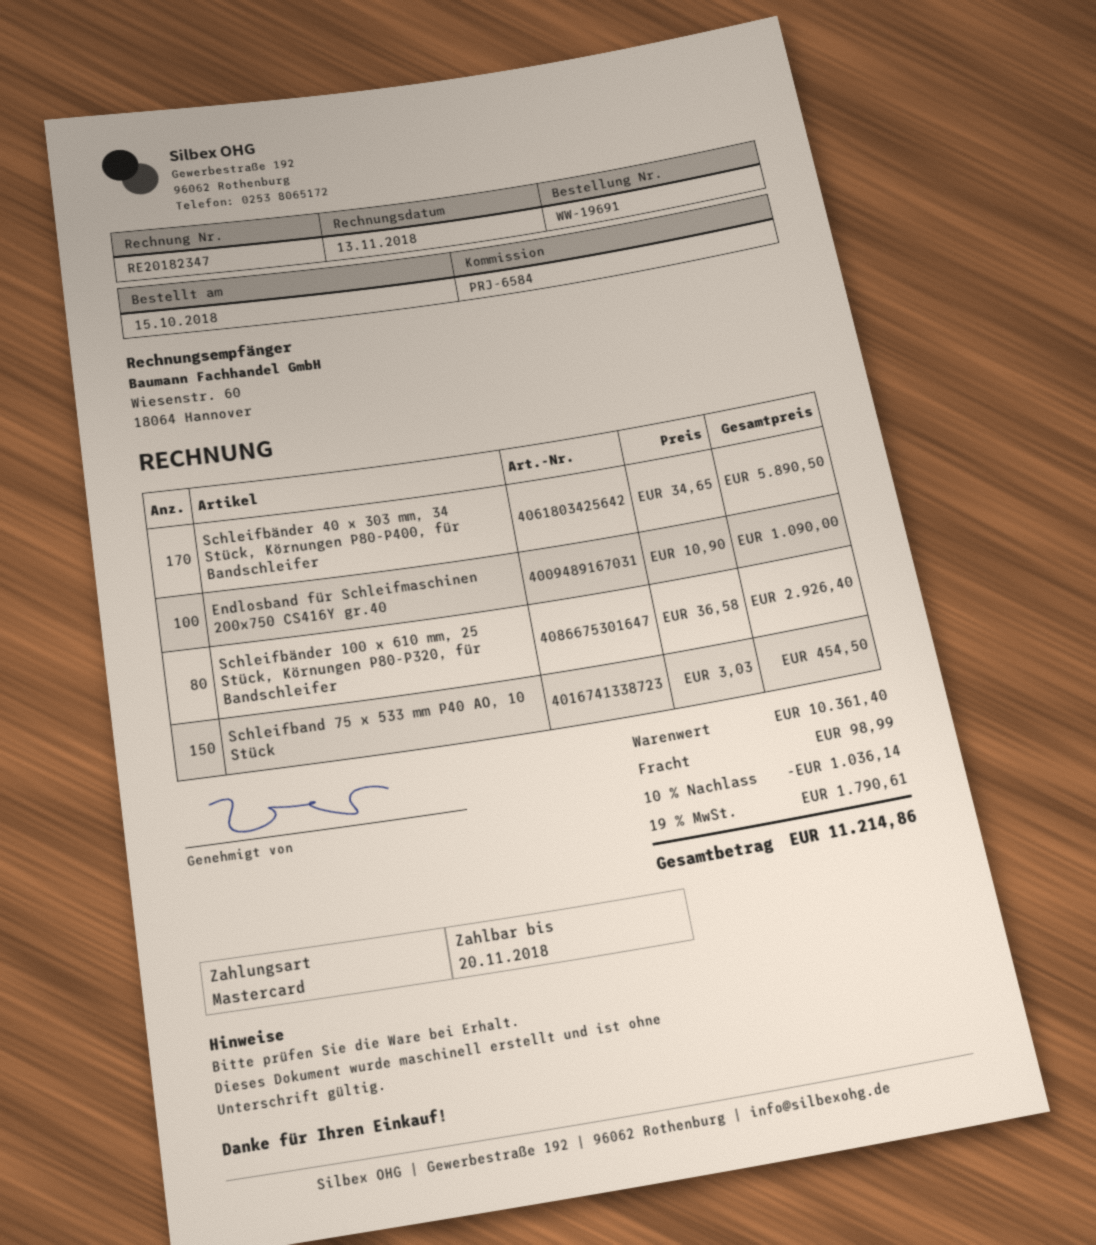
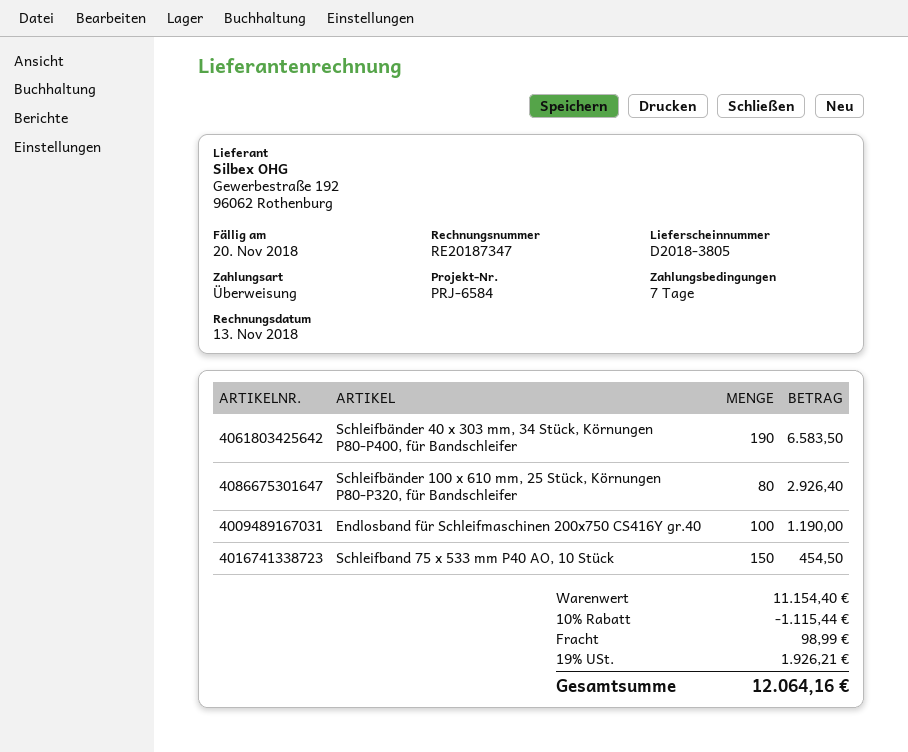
invoice number: RE20182347 -> RE20187347
payment method: Mastercard -> bank transfer
Schleifbänder 40 x 303 mm, 34 Stück, Körnungen P80-P400, für Bandschleifer: 170 for 5890.50 -> 190 for 6583.50
Endlosband für Schleifmaschinen 200x750 CS416Y gr.40: 100 for 1090.00 -> 100 for 1190.00
subtotal: 10361.40 -> 11154.40
discount: 10% = 1036.14 -> 10% = 1115.44
tax: 19% = 1790.61 -> 19% = 1926.21
total: 11214.86 -> 12064.16

